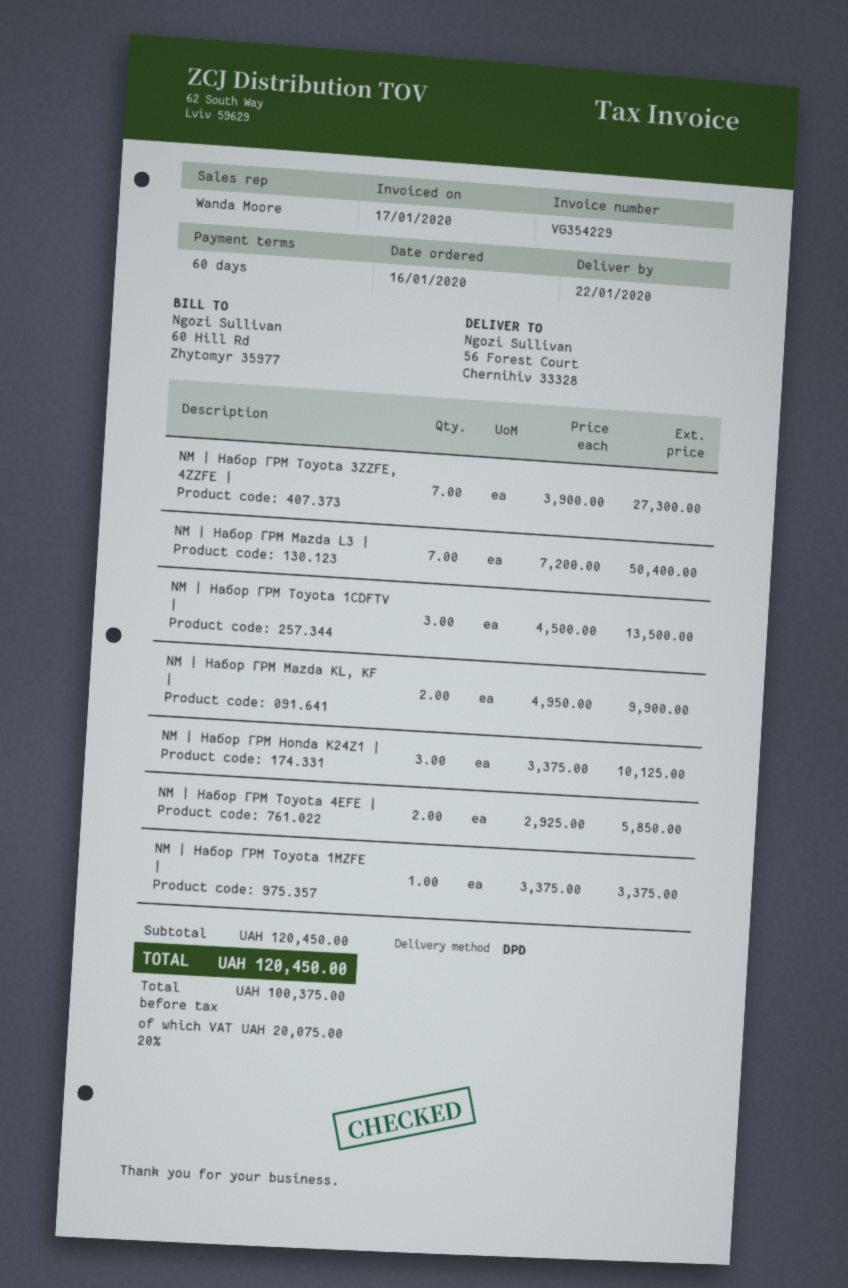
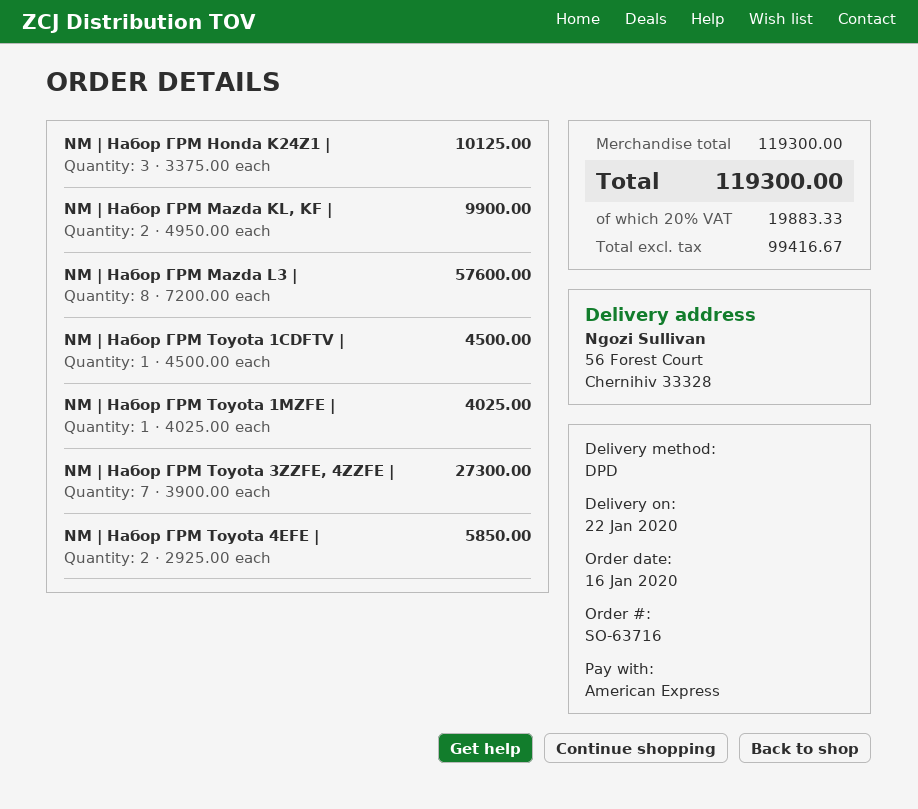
NM | Набор ГРМ Mazda L3 |: 7 x 7200.00 = 50400.00 -> 8 x 7200.00 = 57600.00
NM | Набор ГРМ Toyota 1CDFTV |: 3 x 4500.00 = 13500.00 -> 1 x 4500.00 = 4500.00
NM | Набор ГРМ Toyota 1MZFE |: 1 x 3375.00 = 3375.00 -> 1 x 4025.00 = 4025.00
subtotal: 120450.00 -> 119300.00
net: 100375.00 -> 99416.67
tax: 20% = 20075.00 -> 20% = 19883.33
total: 120450.00 -> 119300.00

